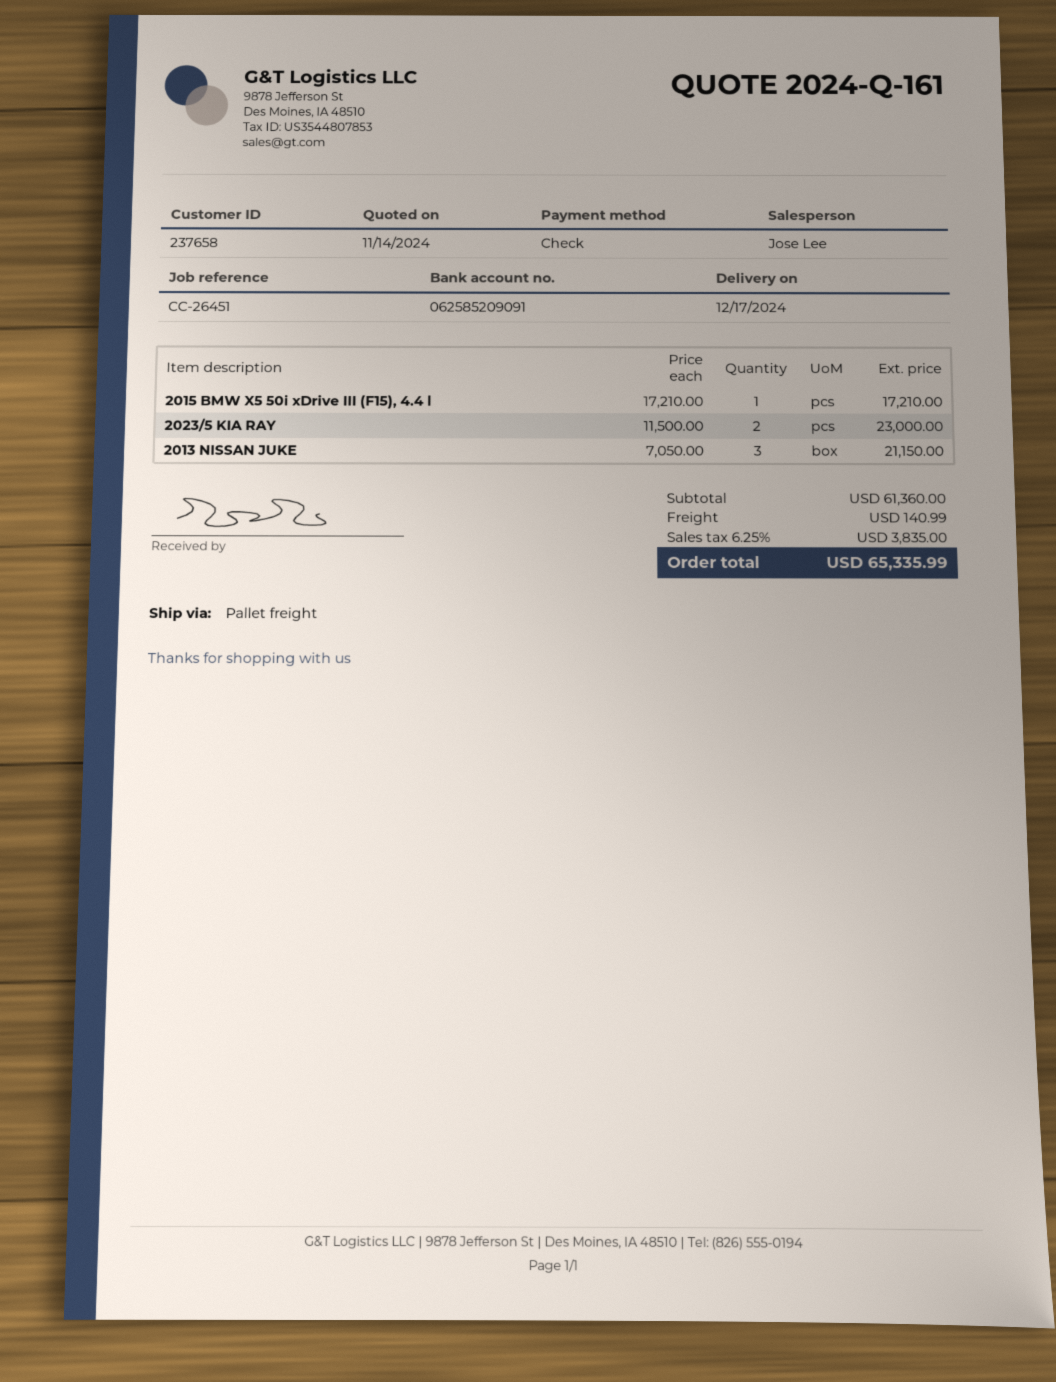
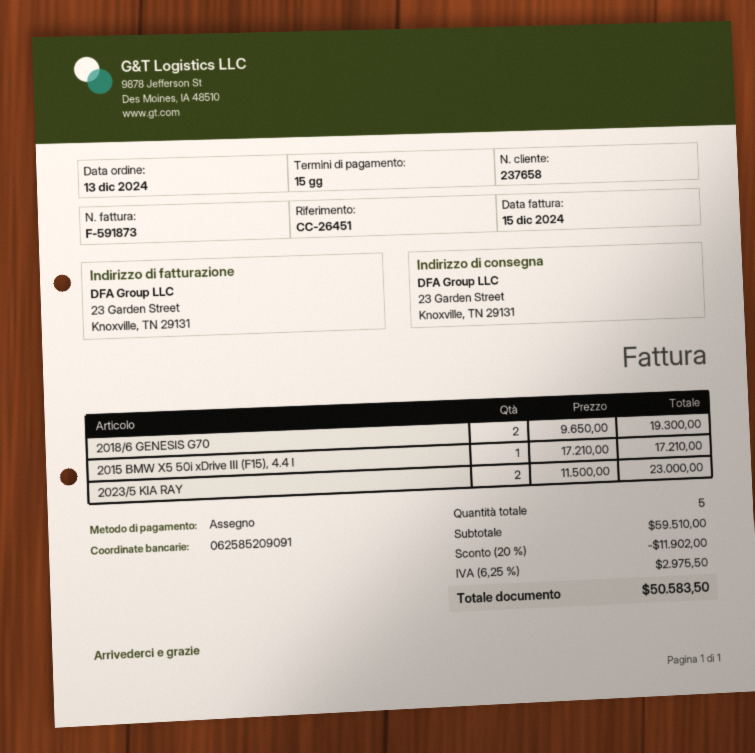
2013 NISSAN JUKE: 3 x 7050.00 = 21150.00 -> none
2018/6 GENESIS G70: none -> 2 x 9650.00 = 19300.00
subtotal: 61360.00 -> 59510.00
discount: none -> 20% = 11902.00
shipping: 140.99 -> none
tax: 6.25% = 3835.00 -> 6.25% = 2975.50
total: 65335.99 -> 50583.50

